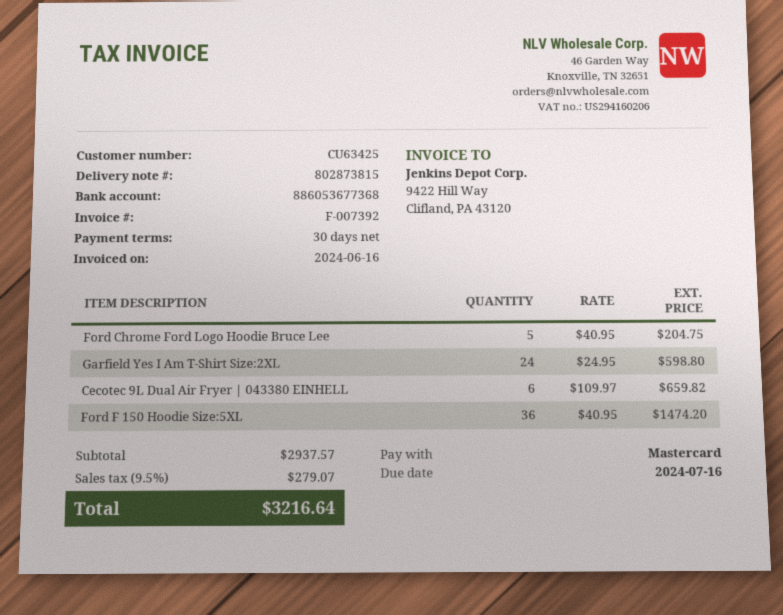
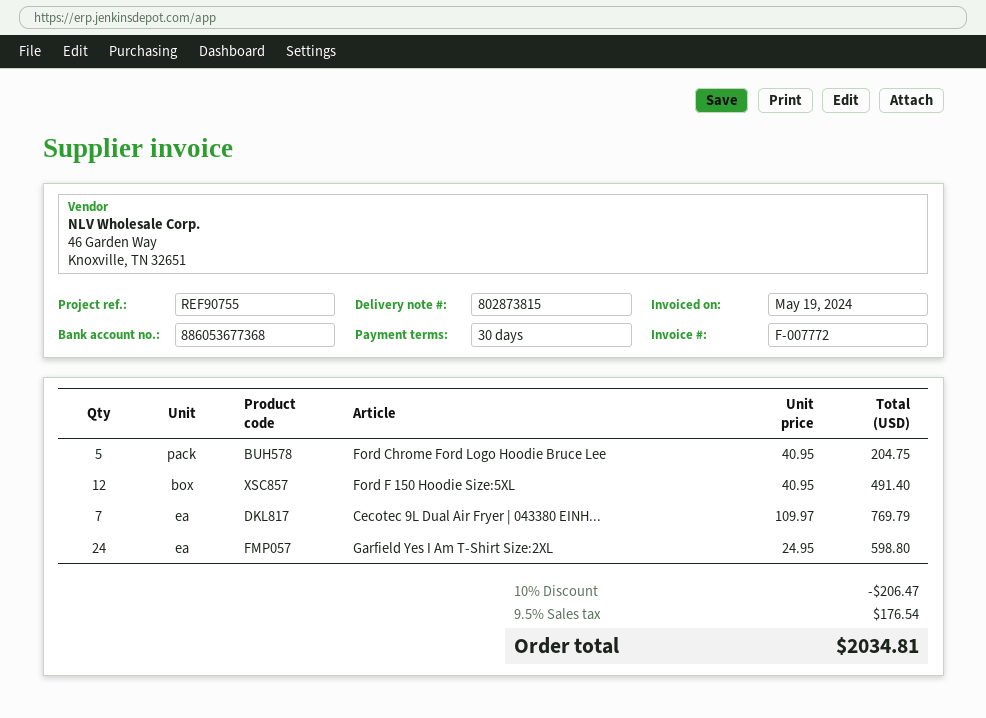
invoice number: F-007392 -> F-007772
invoice date: 2024-06-16 -> 2024-05-19
Cecotec 9L Dual Air Fryer | 043380 EINHELL: 6 x 109.97 = 659.82 -> 7 x 109.97 = 769.79
Ford F 150 Hoodie Size:5XL: 36 x 40.95 = 1474.20 -> 12 x 40.95 = 491.40
discount: none -> 10% = 206.47
tax: 9.5% = 279.07 -> 9.5% = 176.54
total: 3216.64 -> 2034.81

